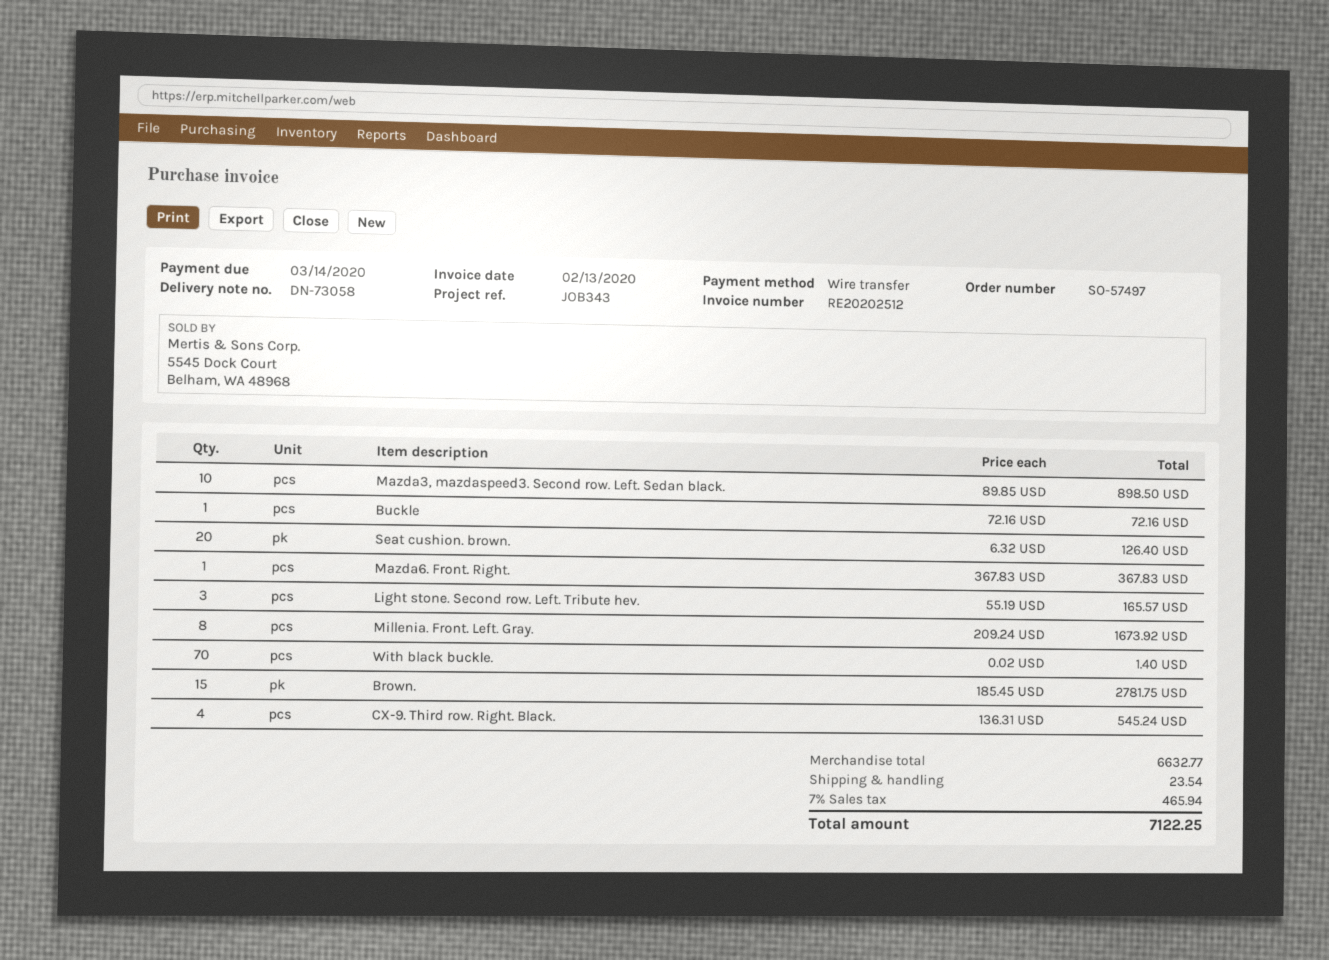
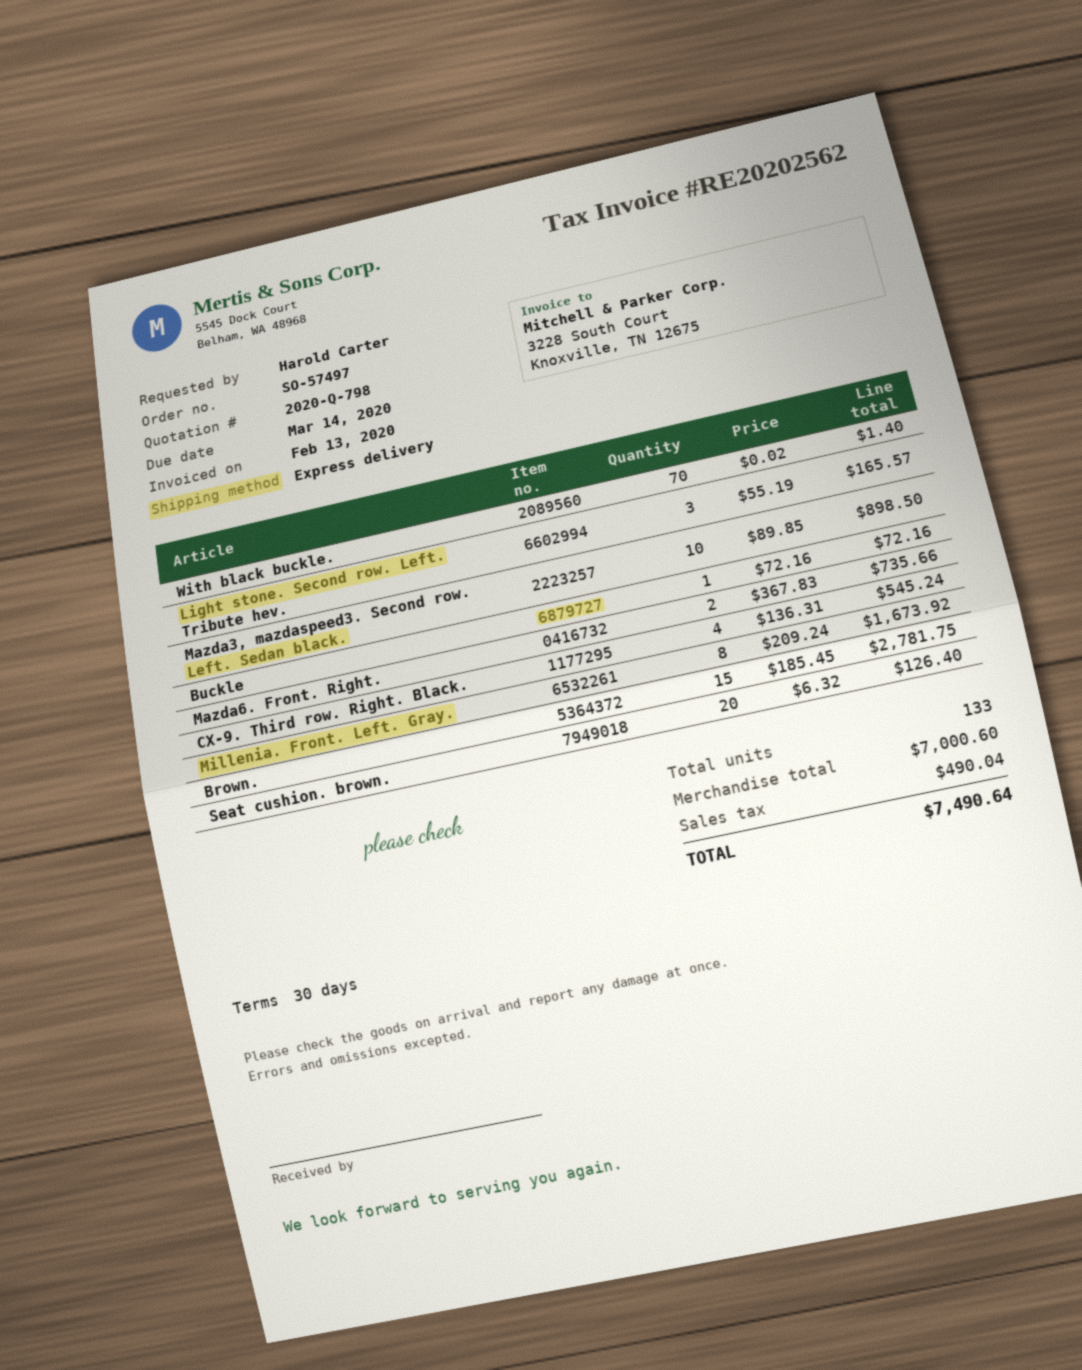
invoice number: RE20202512 -> RE20202562
Mazda6. Front. Right.: 1 x 367.83 = 367.83 -> 2 x 367.83 = 735.66
subtotal: 6632.77 -> 7000.60
shipping: 23.54 -> none
tax: 465.94 -> 490.04
total: 7122.25 -> 7490.64

